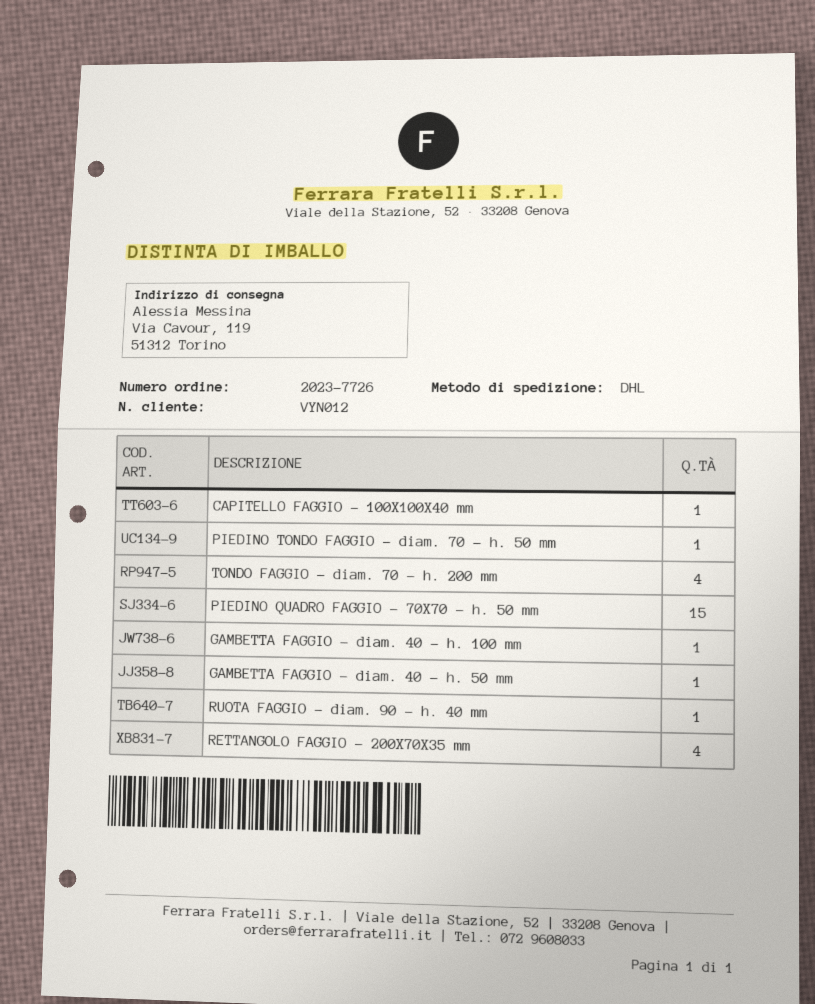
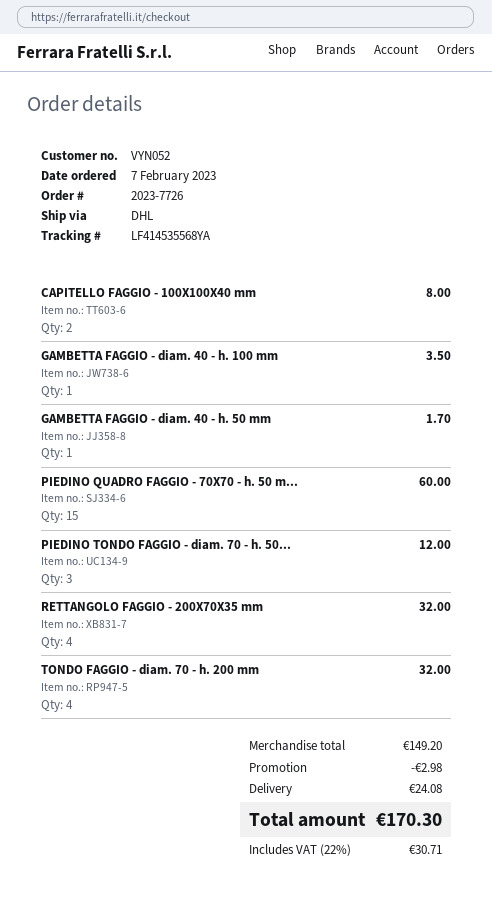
customer number: VYN012 -> VYN052
CAPITELLO FAGGIO - 100X100X40 mm: 1 -> 2
PIEDINO TONDO FAGGIO - diam. 70 - h. 50 mm: 1 -> 3
RUOTA FAGGIO - diam. 90 - h. 40 mm: 1 -> none

